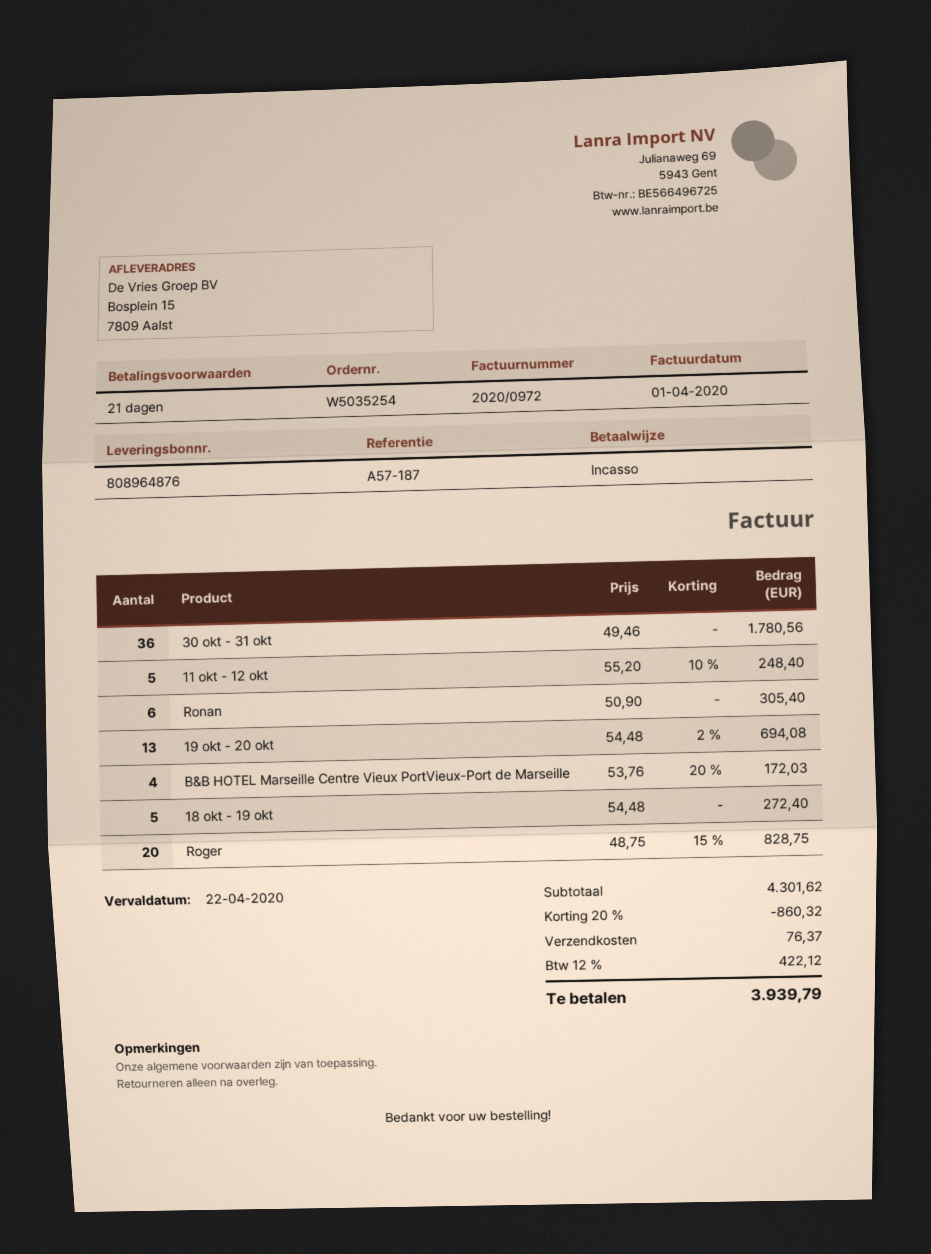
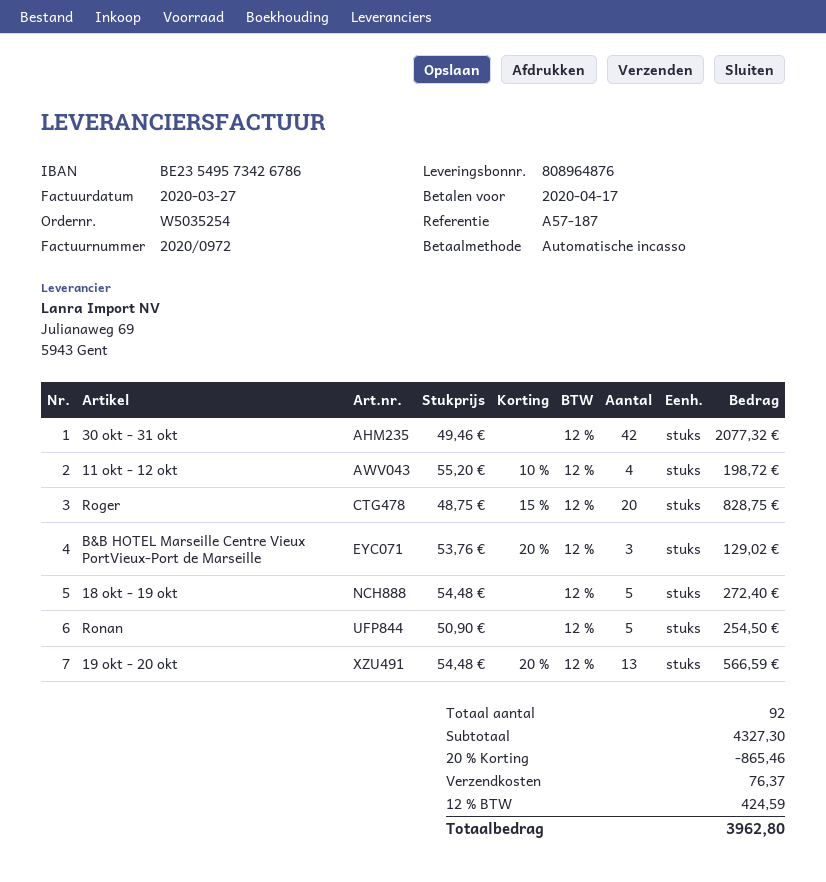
invoice date: 2020-04-01 -> 2020-03-27
due date: 2020-04-22 -> 2020-04-17
30 okt - 31 okt: 36 x 49.46 = 1780.56 -> 42 x 49.46 = 2077.32
11 okt - 12 okt: 5 x 55.20 - 10% = 248.40 -> 4 x 55.20 - 10% = 198.72
Ronan: 6 x 50.90 = 305.40 -> 5 x 50.90 = 254.50
19 okt - 20 okt: 13 x 54.48 - 2% = 694.08 -> 13 x 54.48 - 20% = 566.59
B&B HOTEL Marseille Centre Vieux PortVieux-Port de Marseille: 4 x 53.76 - 20% = 172.03 -> 3 x 53.76 - 20% = 129.02
subtotal: 4301.62 -> 4327.30
discount: 20% = 860.32 -> 20% = 865.46
tax: 12% = 422.12 -> 12% = 424.59
total: 3939.79 -> 3962.80

